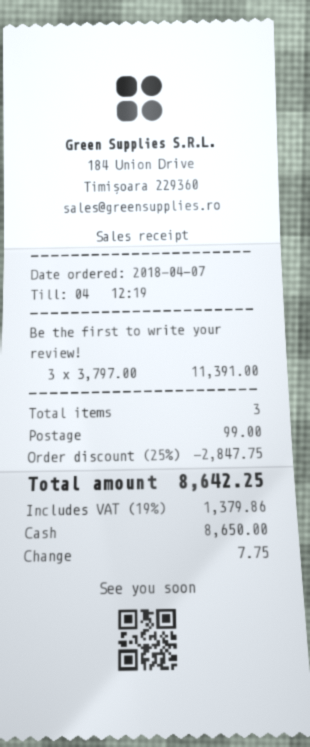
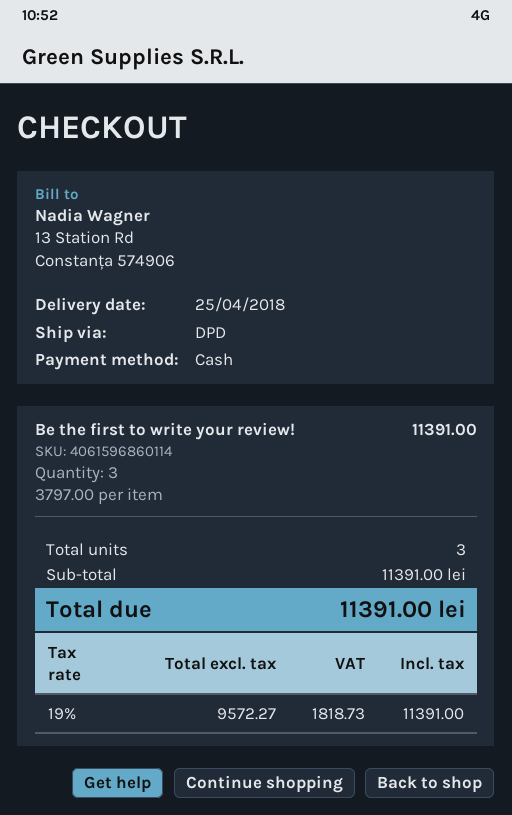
discount: 25% = 2847.75 -> none
shipping: 99.00 -> none
tax: 19% = 1379.86 -> 19% = 1818.73
total: 8642.25 -> 11391.00

